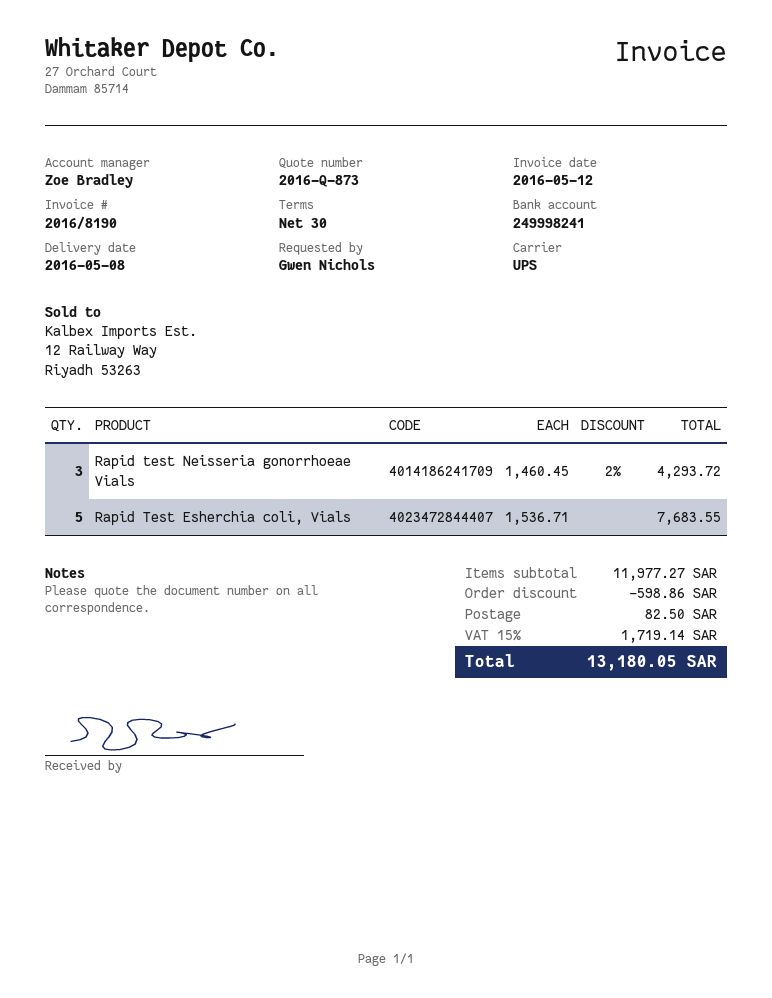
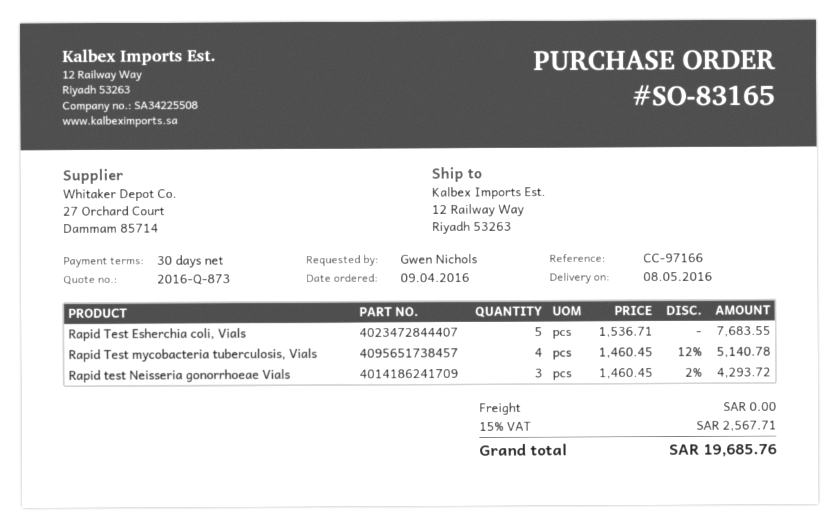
Rapid Test mycobacteria tuberculosis, Vials: none -> 4 x 1460.45 - 12% = 5140.78
discount: 598.86 -> none
shipping: 82.50 -> 0.00
tax: 15% = 1719.14 -> 15% = 2567.71
total: 13180.05 -> 19685.76

